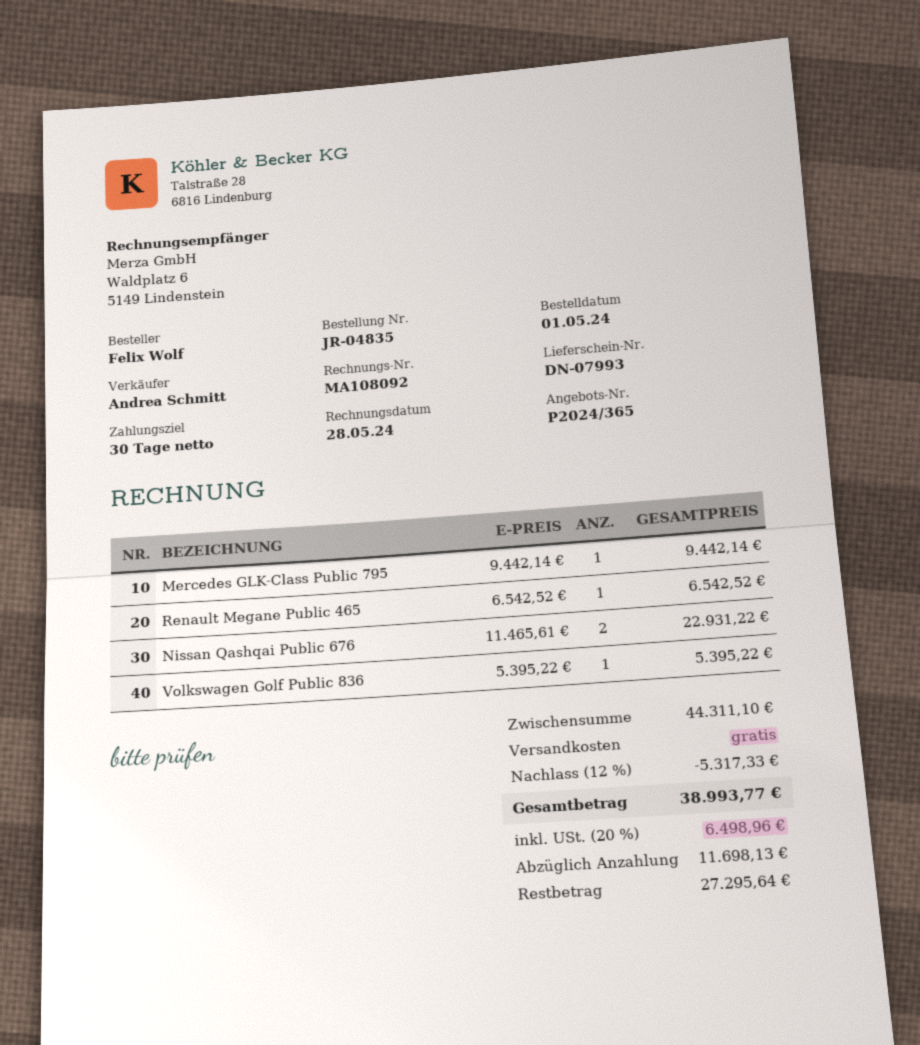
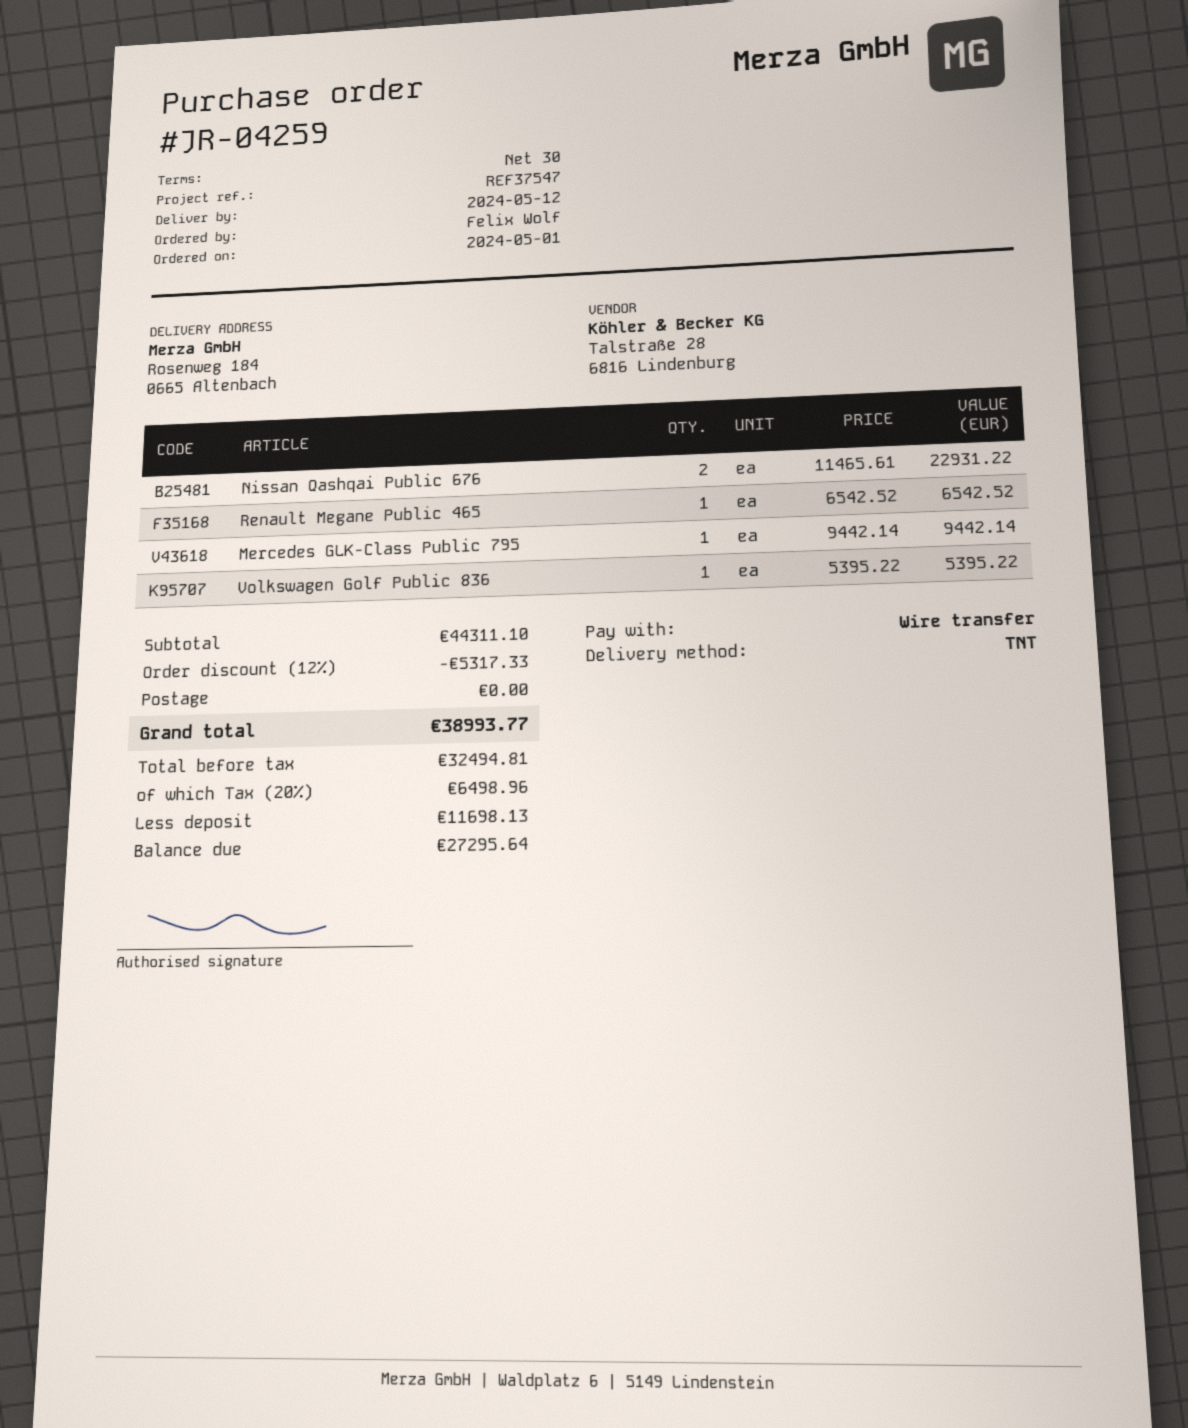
order number: JR-04835 -> JR-04259

